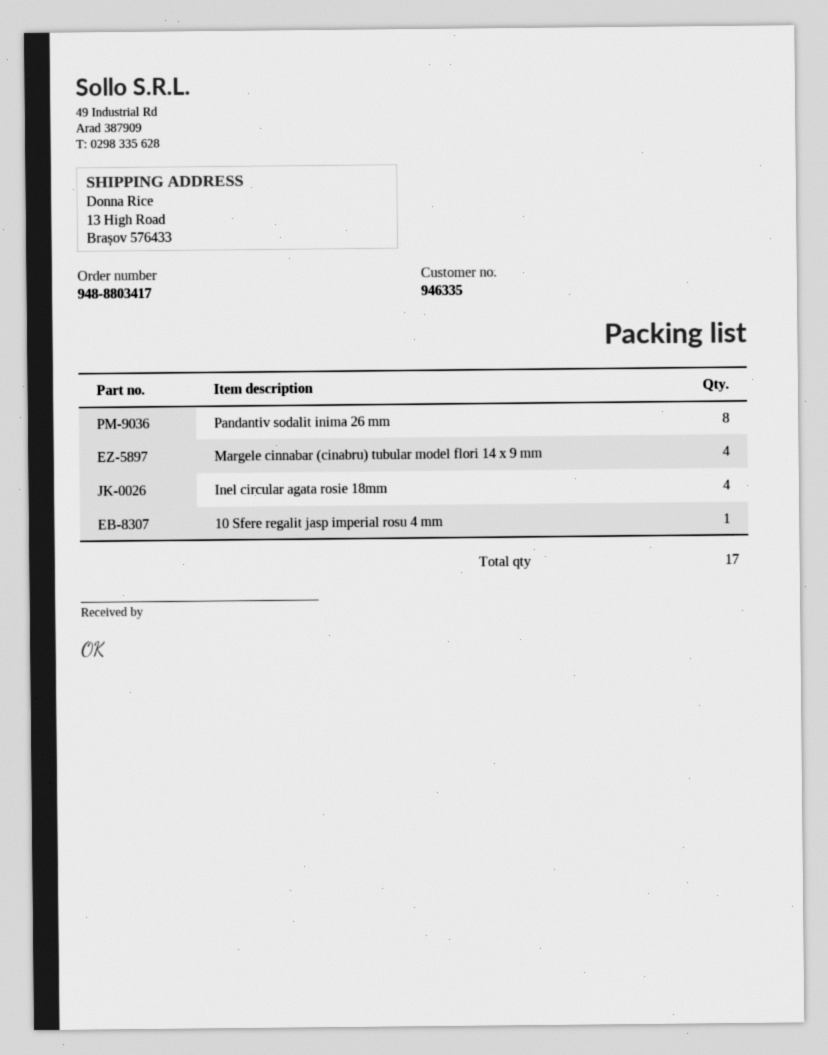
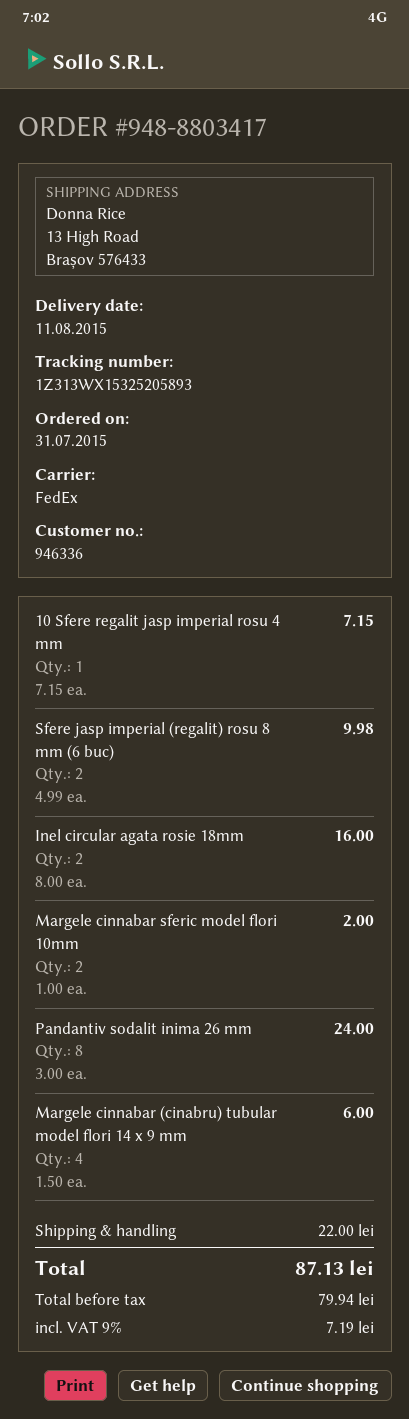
customer number: 946335 -> 946336
Inel circular agata rosie 18mm: 4 -> 2
Sfere jasp imperial (regalit) rosu 8 mm (6 buc): none -> 2
Margele cinnabar sferic model flori 10mm: none -> 2

